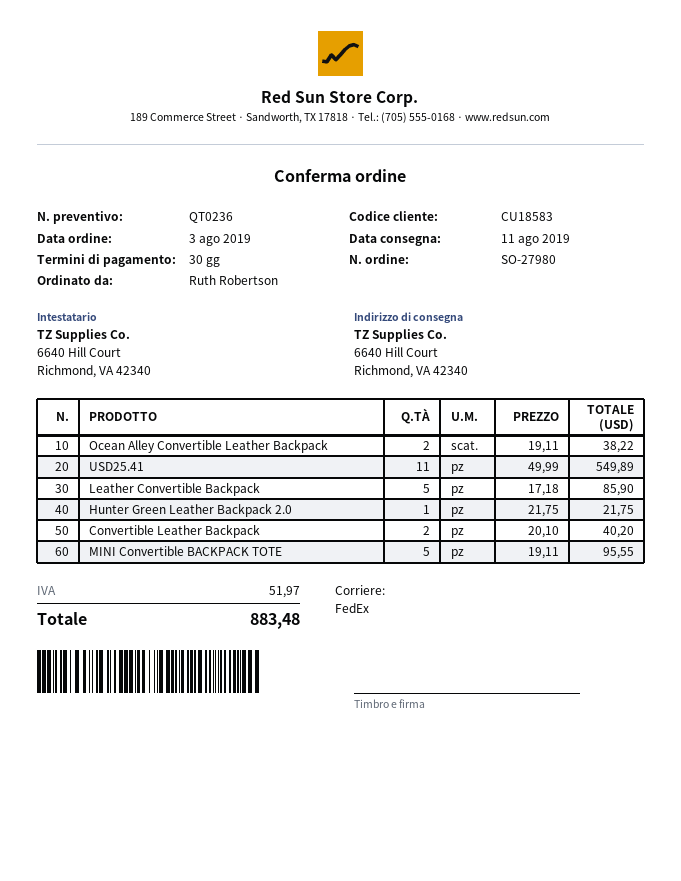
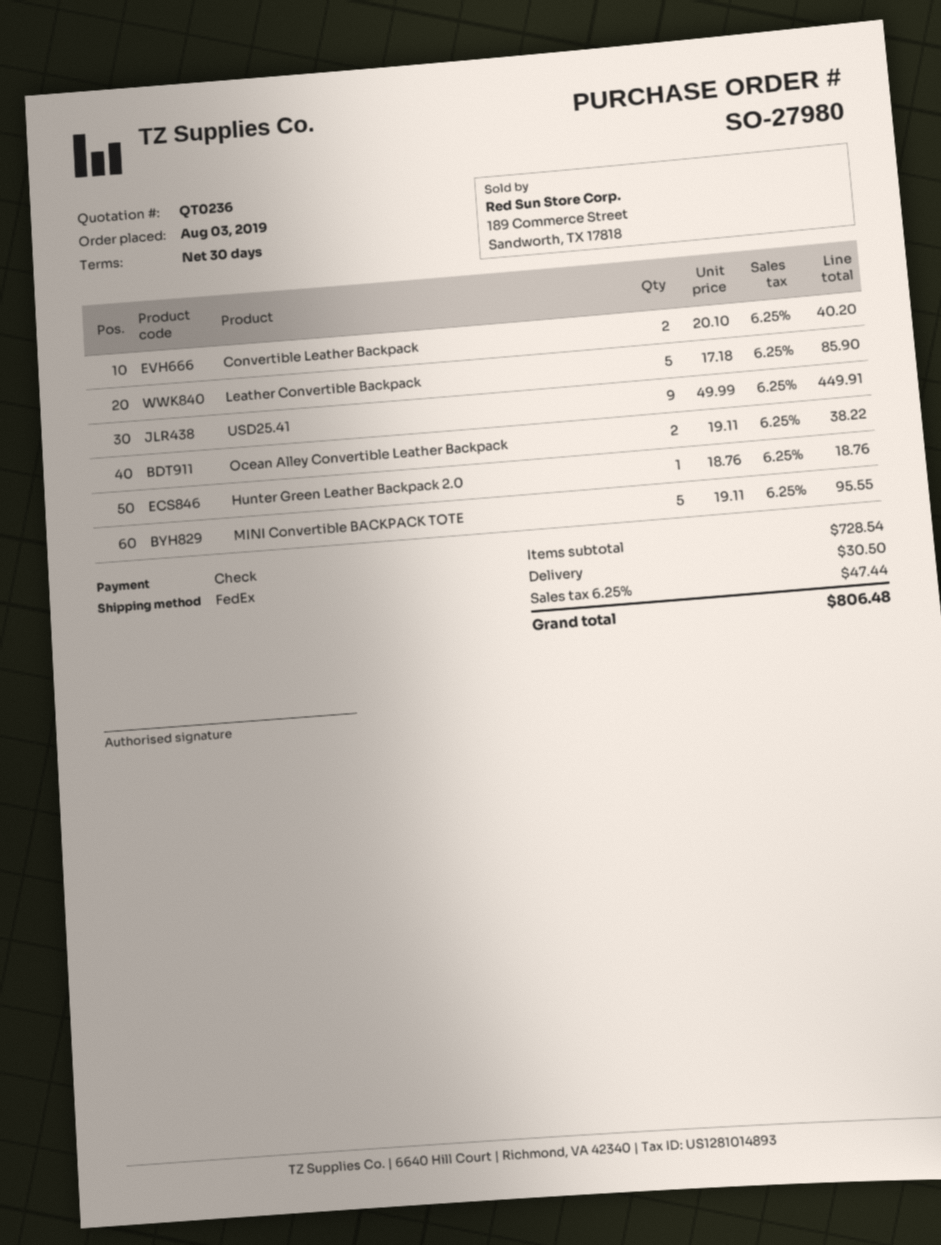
USD25.41: 11 x 49.99 = 549.89 -> 9 x 49.99 = 449.91
Hunter Green Leather Backpack 2.0: 1 x 21.75 = 21.75 -> 1 x 18.76 = 18.76
shipping: none -> 30.50
tax: 51.97 -> 47.44
total: 883.48 -> 806.48

